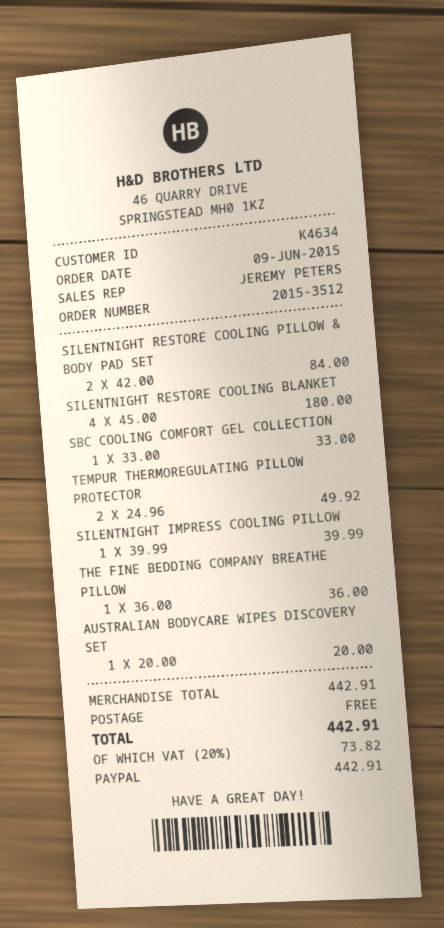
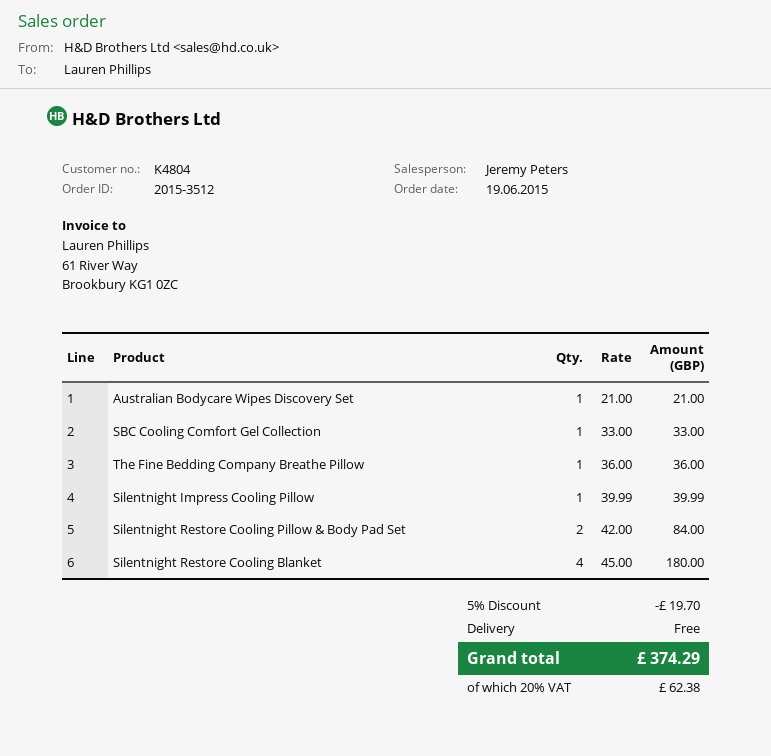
order date: 2015-06-09 -> 2015-06-19
customer number: K4634 -> K4804
TEMPUR THERMOREGULATING PILLOW PROTECTOR: 2 x 24.96 = 49.92 -> none
AUSTRALIAN BODYCARE WIPES DISCOVERY SET: 1 x 20.00 = 20.00 -> 1 x 21.00 = 21.00
discount: none -> 5% = 19.70
tax: 20% = 73.82 -> 20% = 62.38
total: 442.91 -> 374.29

